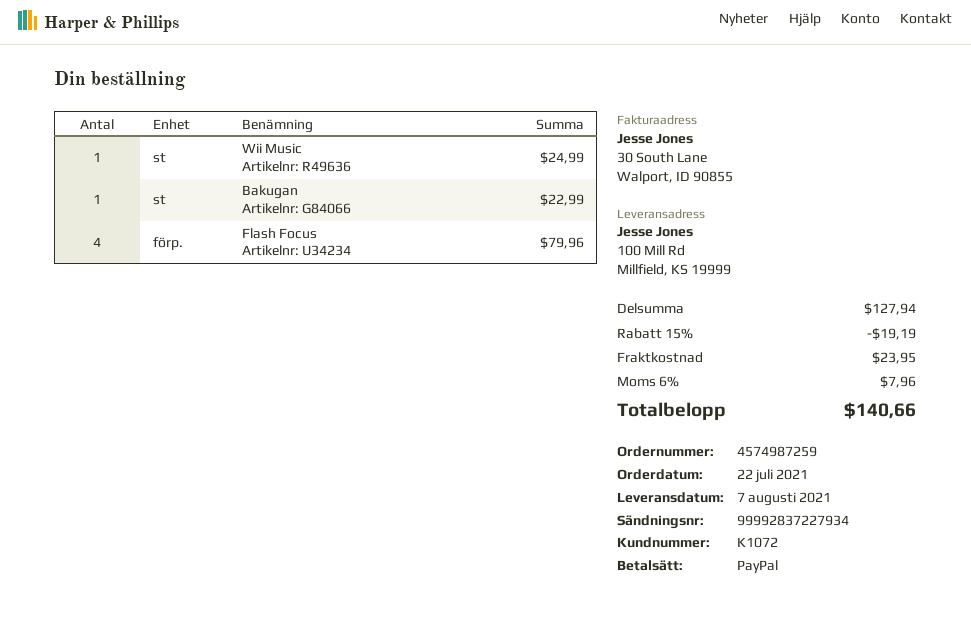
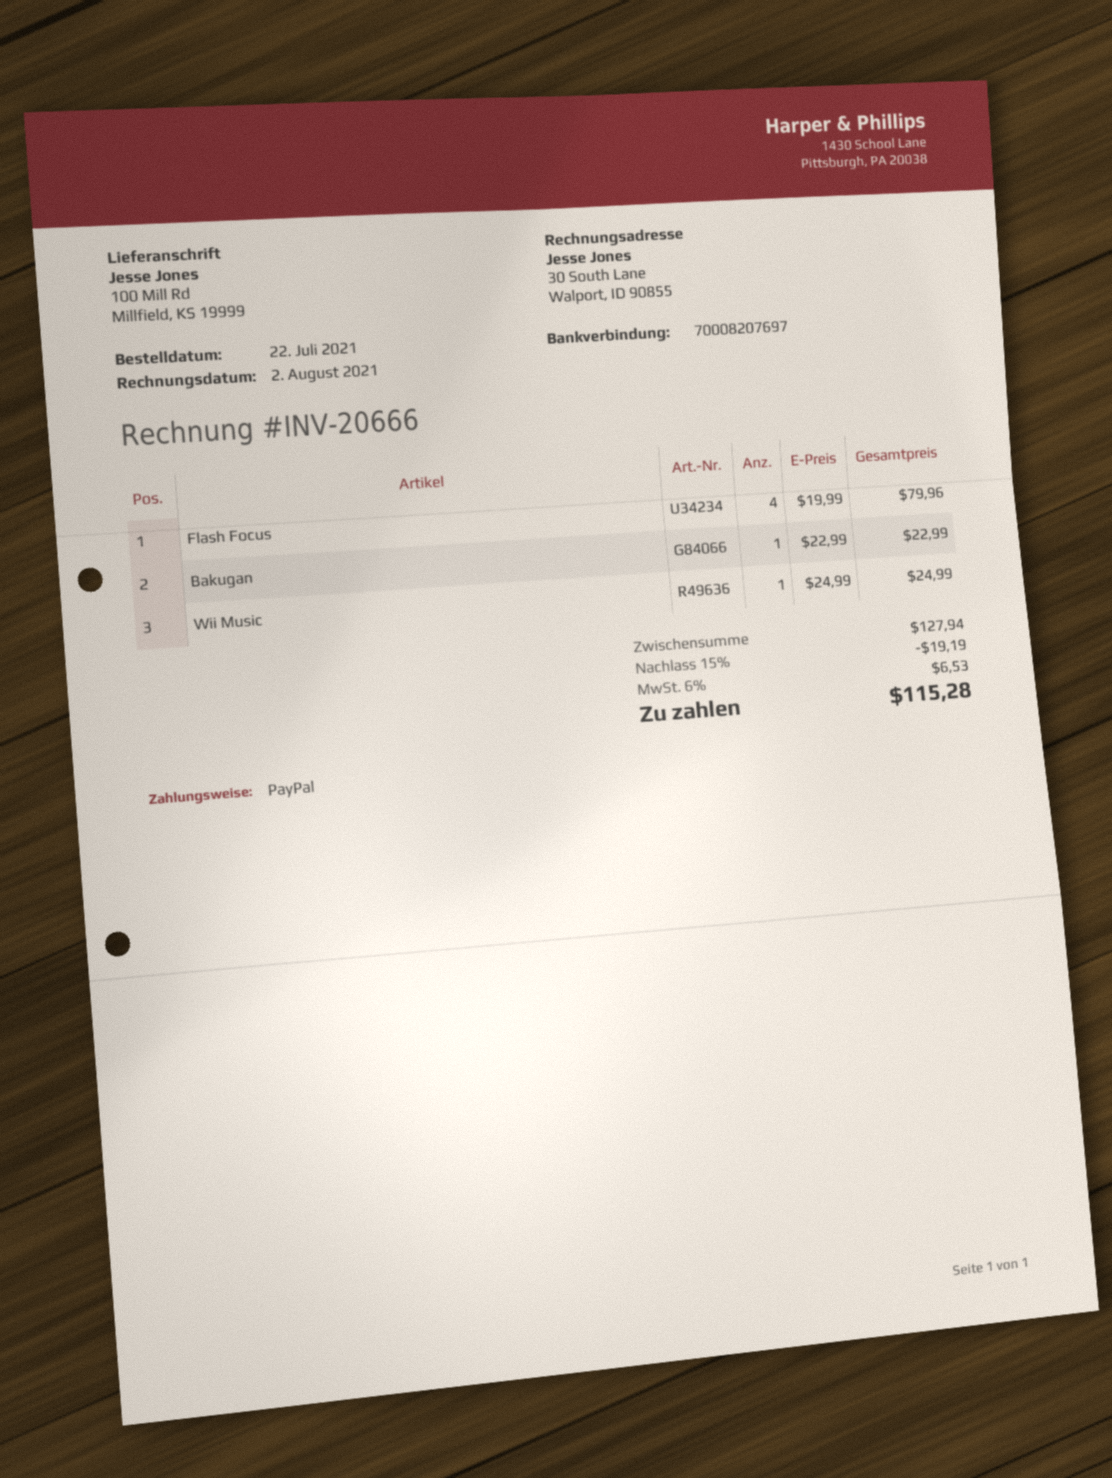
shipping: 23.95 -> none
tax: 6% = 7.96 -> 6% = 6.53
total: 140.66 -> 115.28

